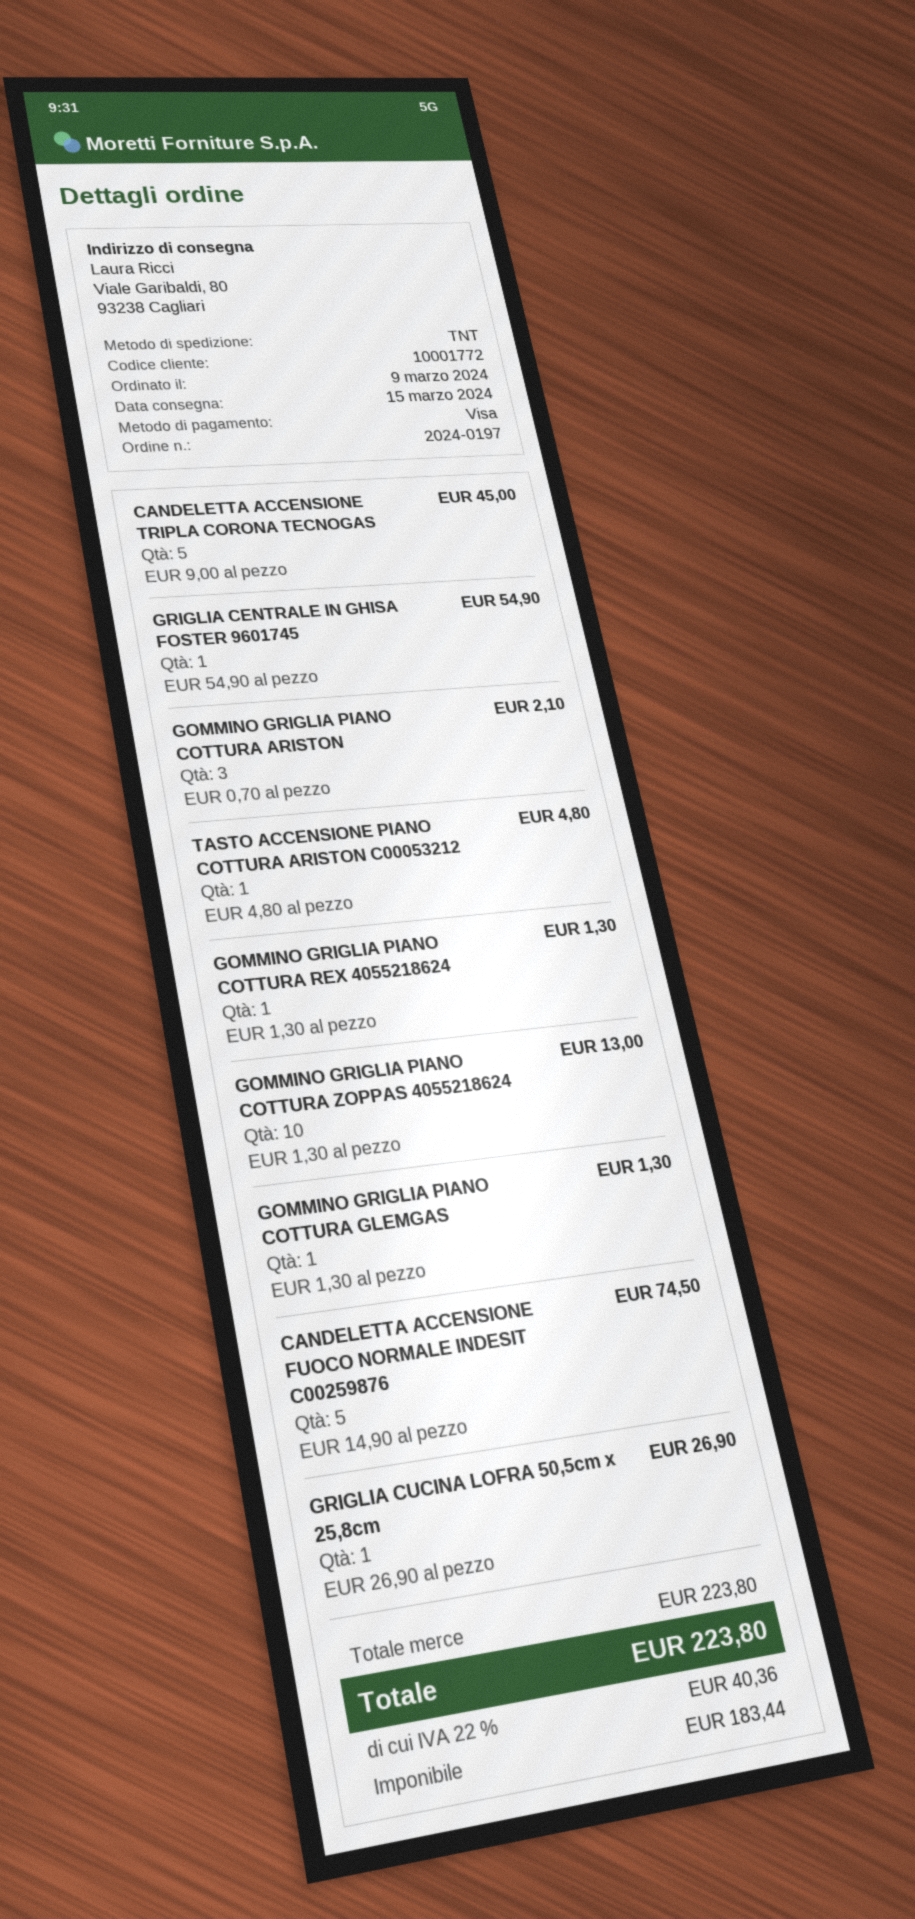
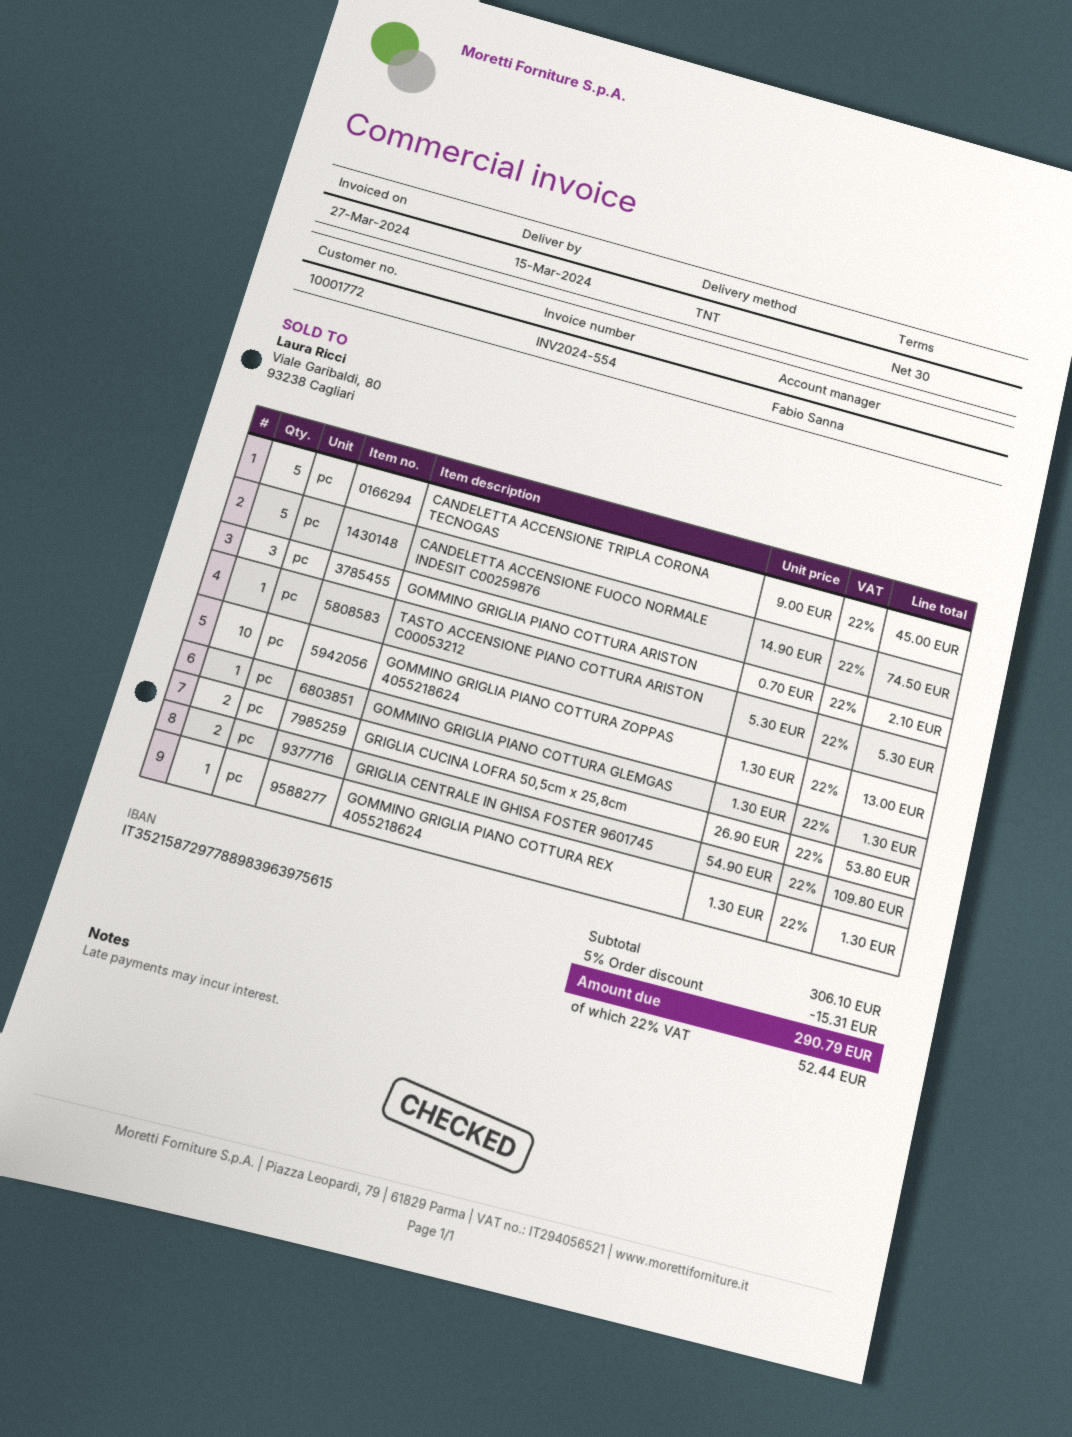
GRIGLIA CENTRALE IN GHISA FOSTER 9601745: 1 x 54.90 = 54.90 -> 2 x 54.90 = 109.80
TASTO ACCENSIONE PIANO COTTURA ARISTON C00053212: 1 x 4.80 = 4.80 -> 1 x 5.30 = 5.30
GRIGLIA CUCINA LOFRA 50,5cm x 25,8cm: 1 x 26.90 = 26.90 -> 2 x 26.90 = 53.80
subtotal: 223.80 -> 306.10
discount: none -> 5% = 15.31
tax: 22% = 40.36 -> 22% = 52.44
total: 223.80 -> 290.79

